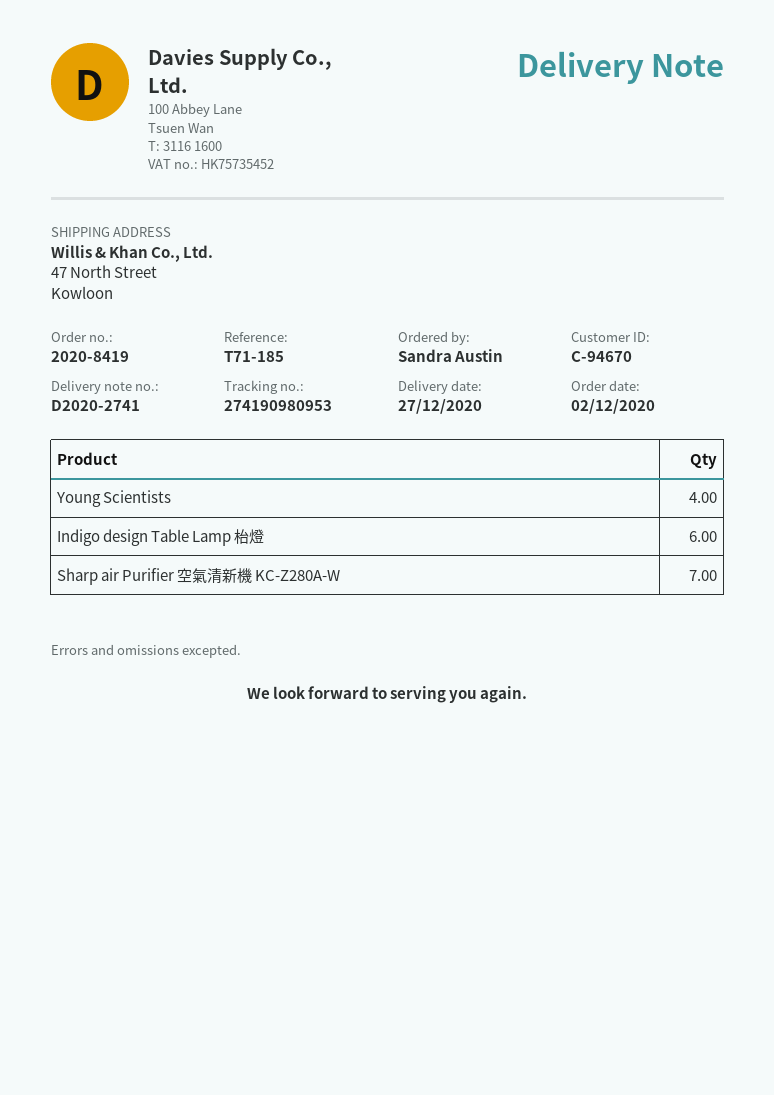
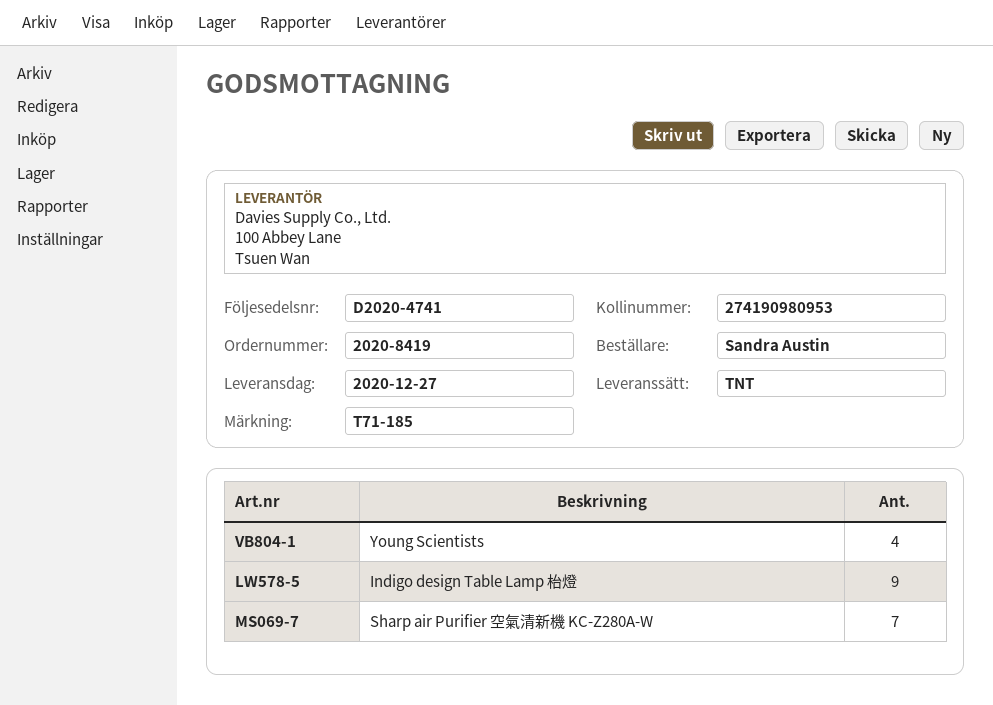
delivery note number: D2020-2741 -> D2020-4741
Indigo design Table Lamp 枱燈: 6 -> 9

